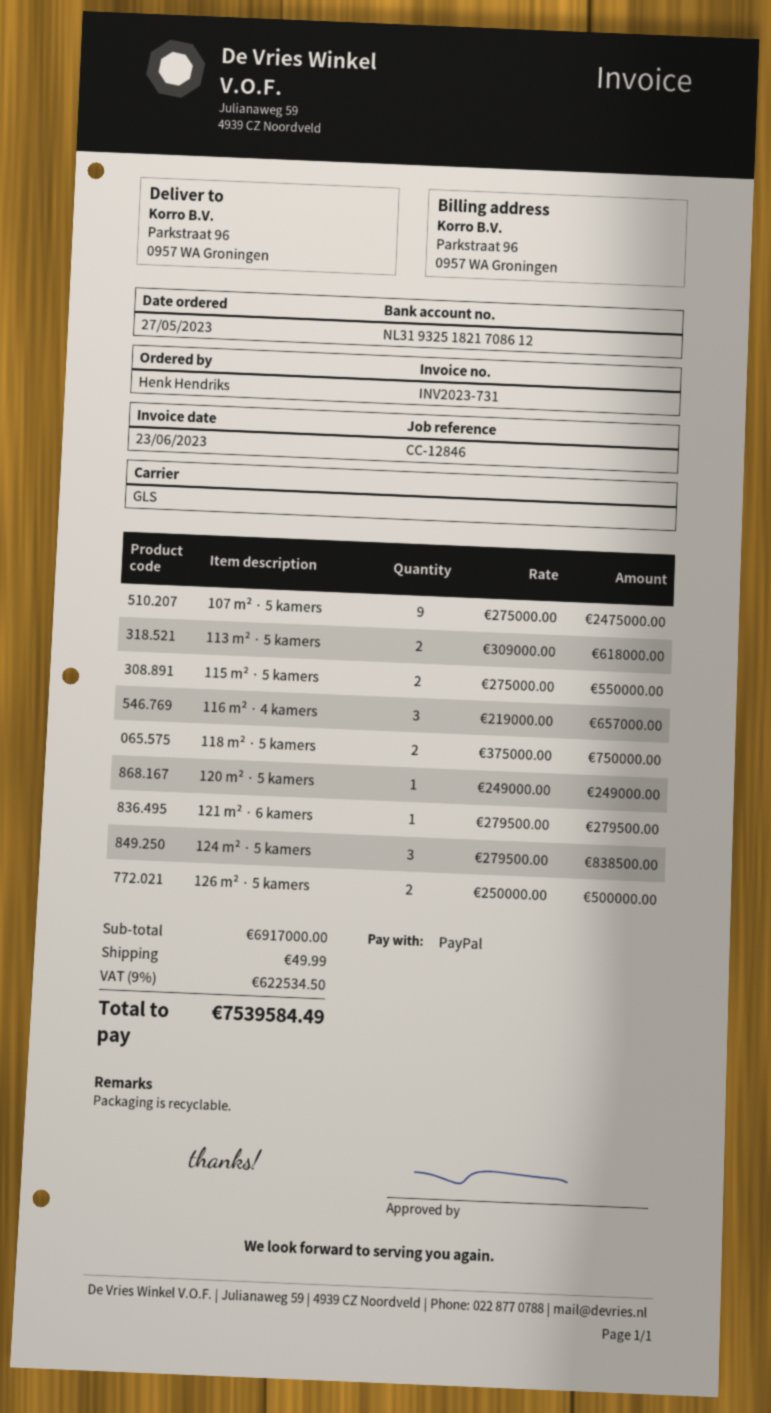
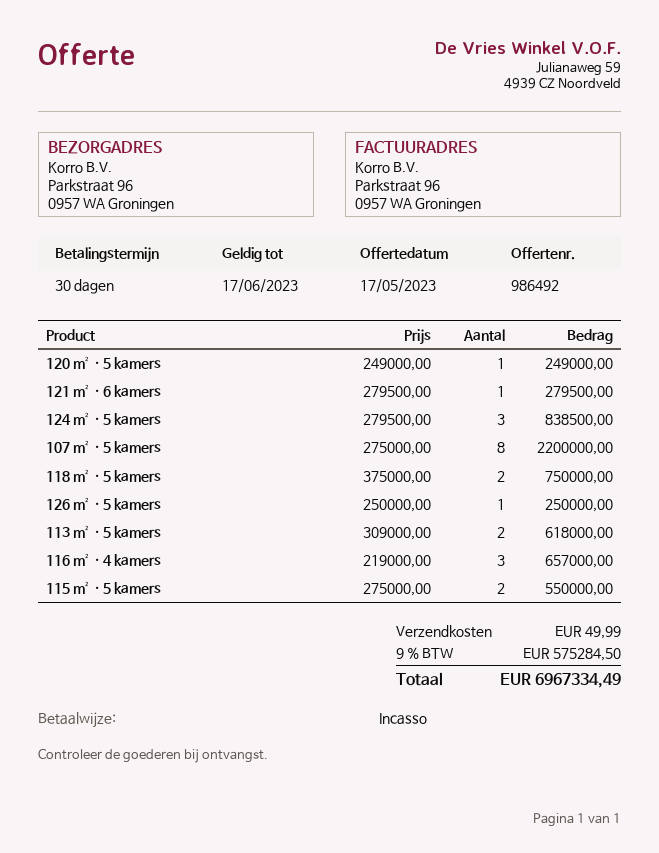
payment method: PayPal -> direct debit
107 m² · 5 kamers: 9 x 275000.00 = 2475000.00 -> 8 x 275000.00 = 2200000.00
126 m² · 5 kamers: 2 x 250000.00 = 500000.00 -> 1 x 250000.00 = 250000.00
tax: 9% = 622534.50 -> 9% = 575284.50
total: 7539584.49 -> 6967334.49

